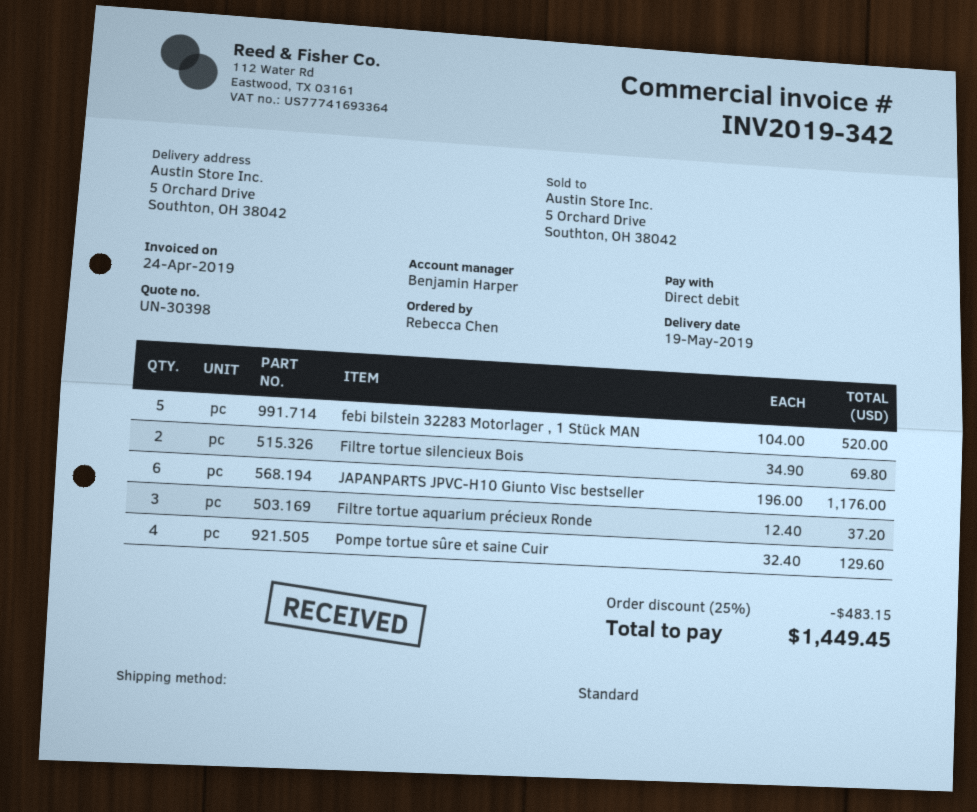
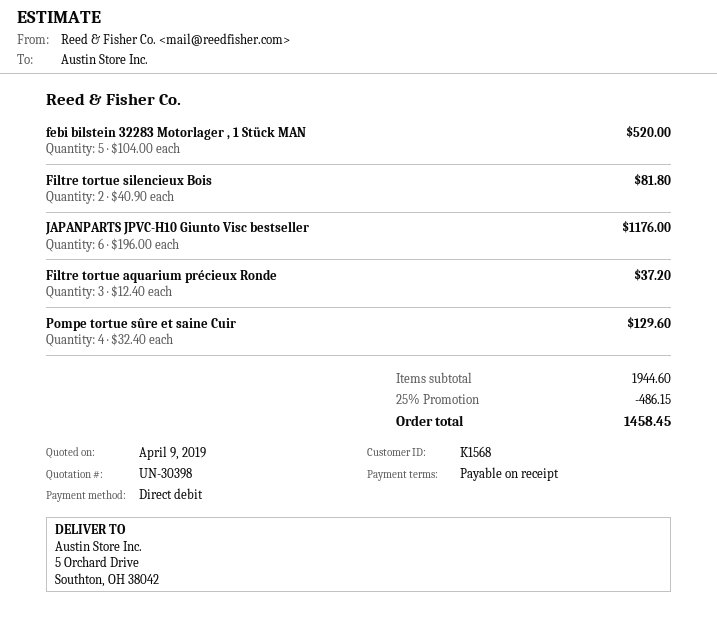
Filtre tortue silencieux Bois: 2 x 34.90 = 69.80 -> 2 x 40.90 = 81.80
discount: 25% = 483.15 -> 25% = 486.15
total: 1449.45 -> 1458.45

